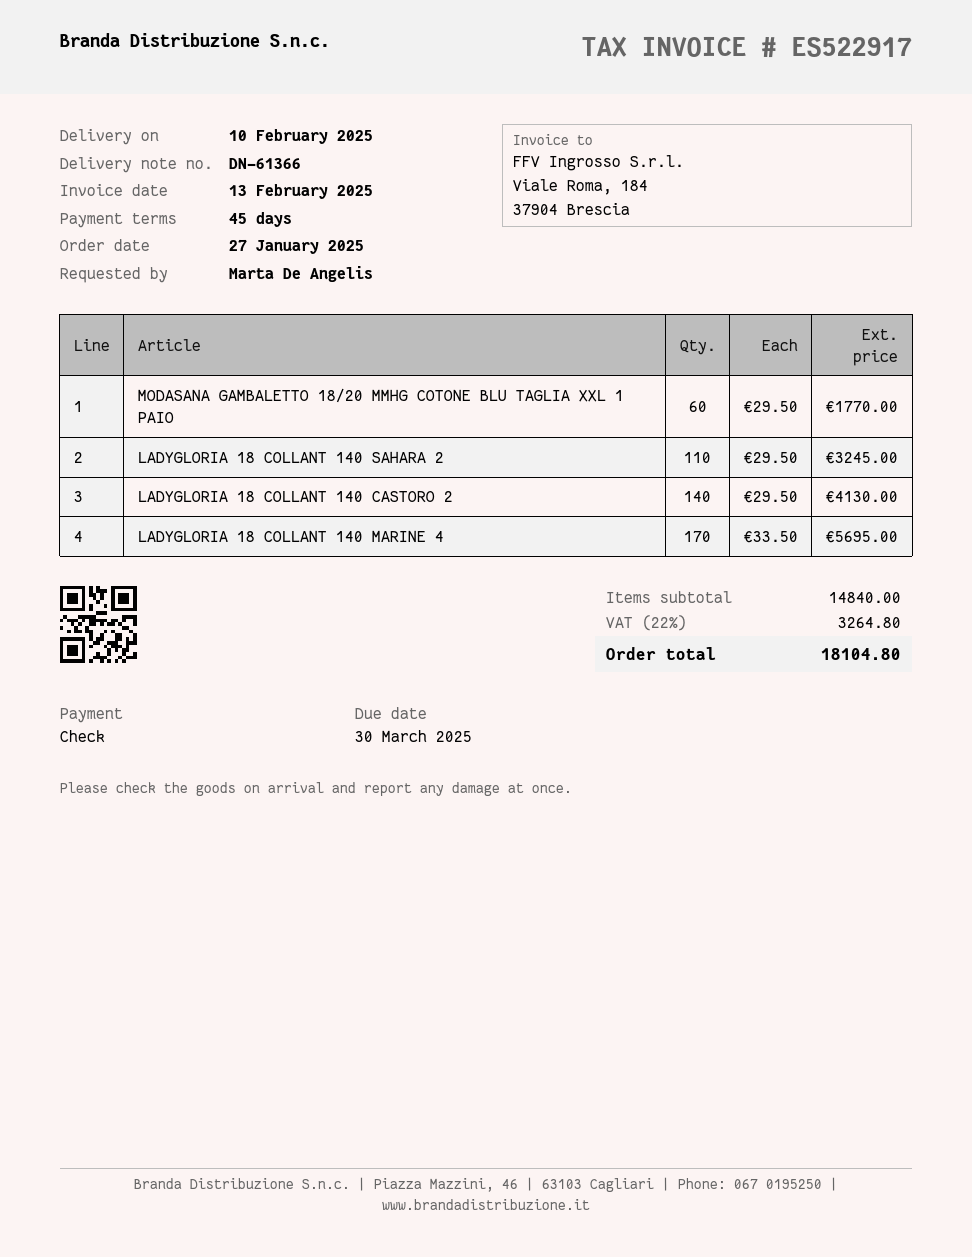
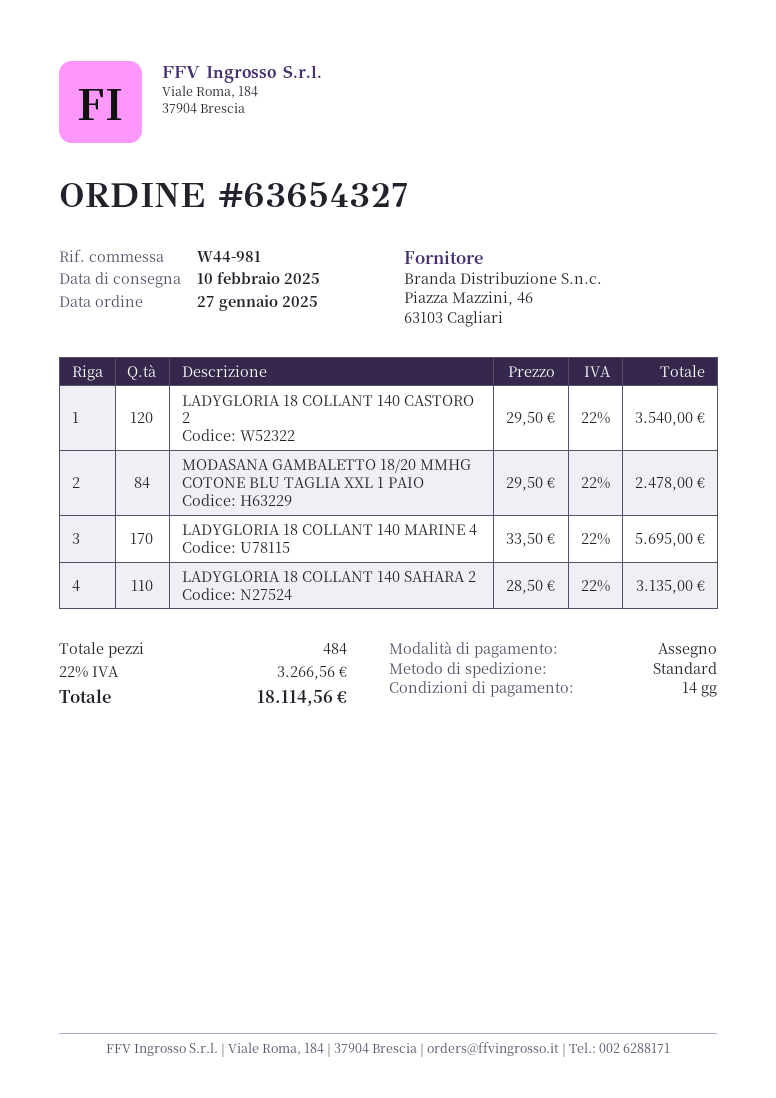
payment terms: 45 days -> 14 days
MODASANA GAMBALETTO 18/20 MMHG COTONE BLU TAGLIA XXL 1 PAIO: 60 x 29.50 = 1770.00 -> 84 x 29.50 = 2478.00
LADYGLORIA 18 COLLANT 140 SAHARA 2: 110 x 29.50 = 3245.00 -> 110 x 28.50 = 3135.00
LADYGLORIA 18 COLLANT 140 CASTORO 2: 140 x 29.50 = 4130.00 -> 120 x 29.50 = 3540.00
tax: 22% = 3264.80 -> 22% = 3266.56
total: 18104.80 -> 18114.56

